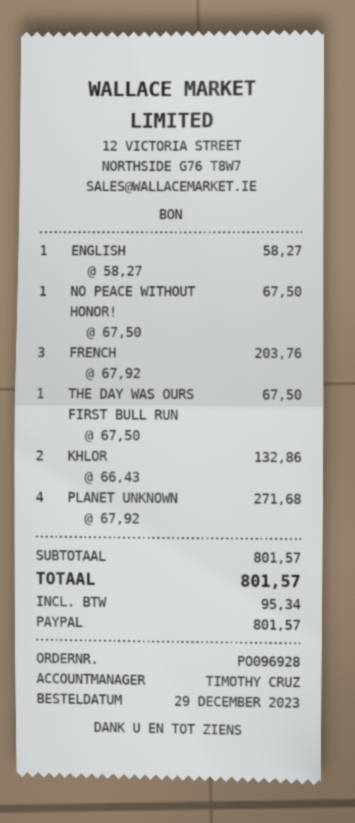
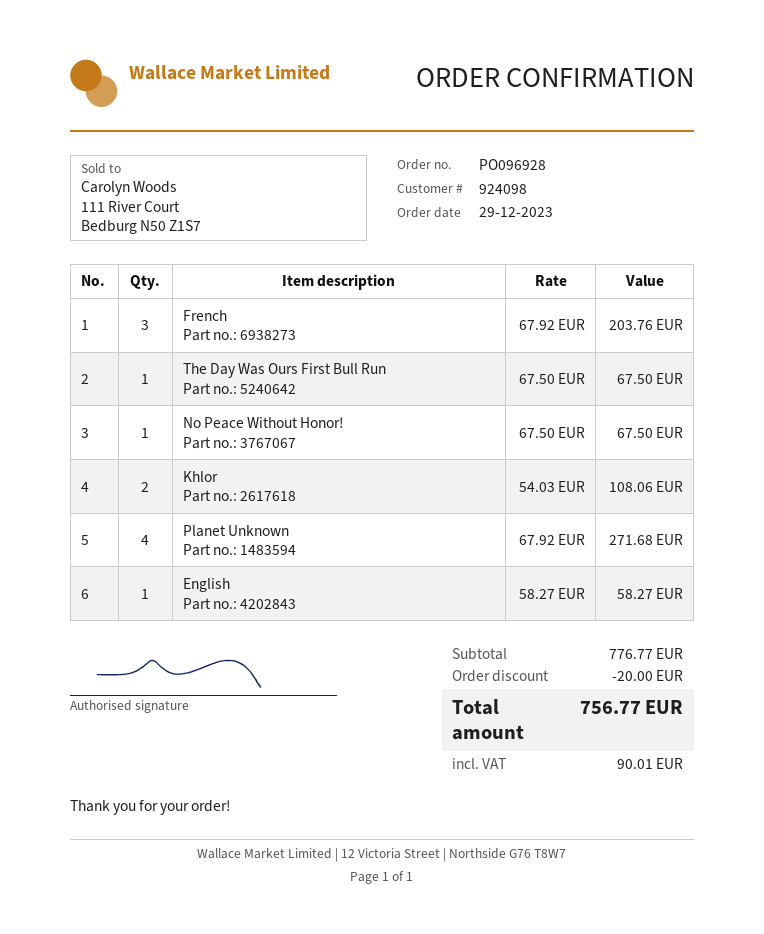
KHLOR: 2 x 66.43 = 132.86 -> 2 x 54.03 = 108.06
subtotal: 801.57 -> 776.77
discount: none -> 20.00
tax: 95.34 -> 90.01
total: 801.57 -> 756.77

